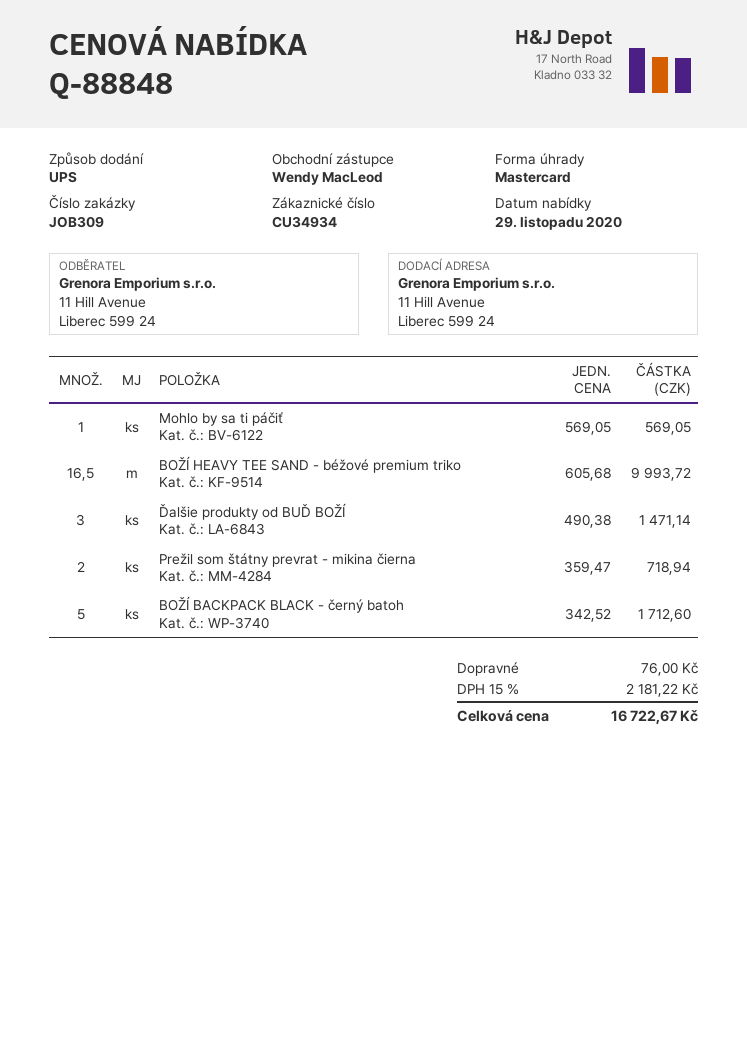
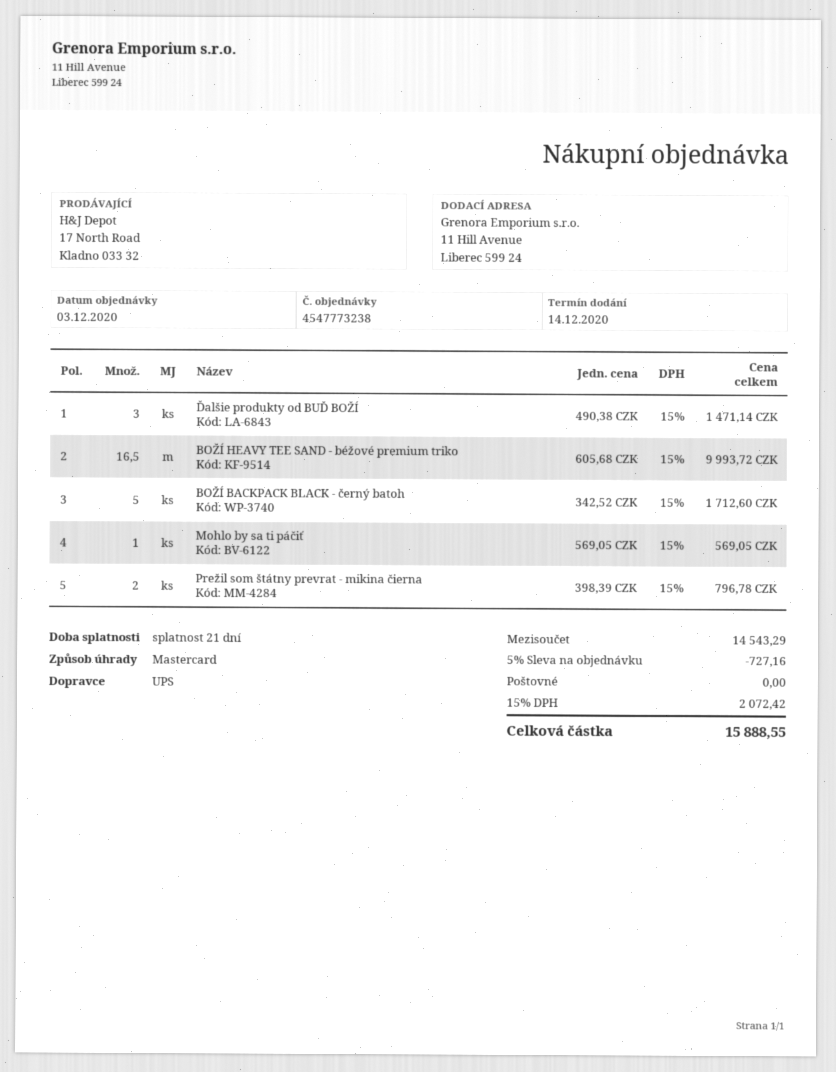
Prežil som štátny prevrat - mikina čierna: 2 x 359.47 = 718.94 -> 2 x 398.39 = 796.78
discount: none -> 5% = 727.16
shipping: 76.00 -> 0.00
tax: 15% = 2181.22 -> 15% = 2072.42
total: 16722.67 -> 15888.55

